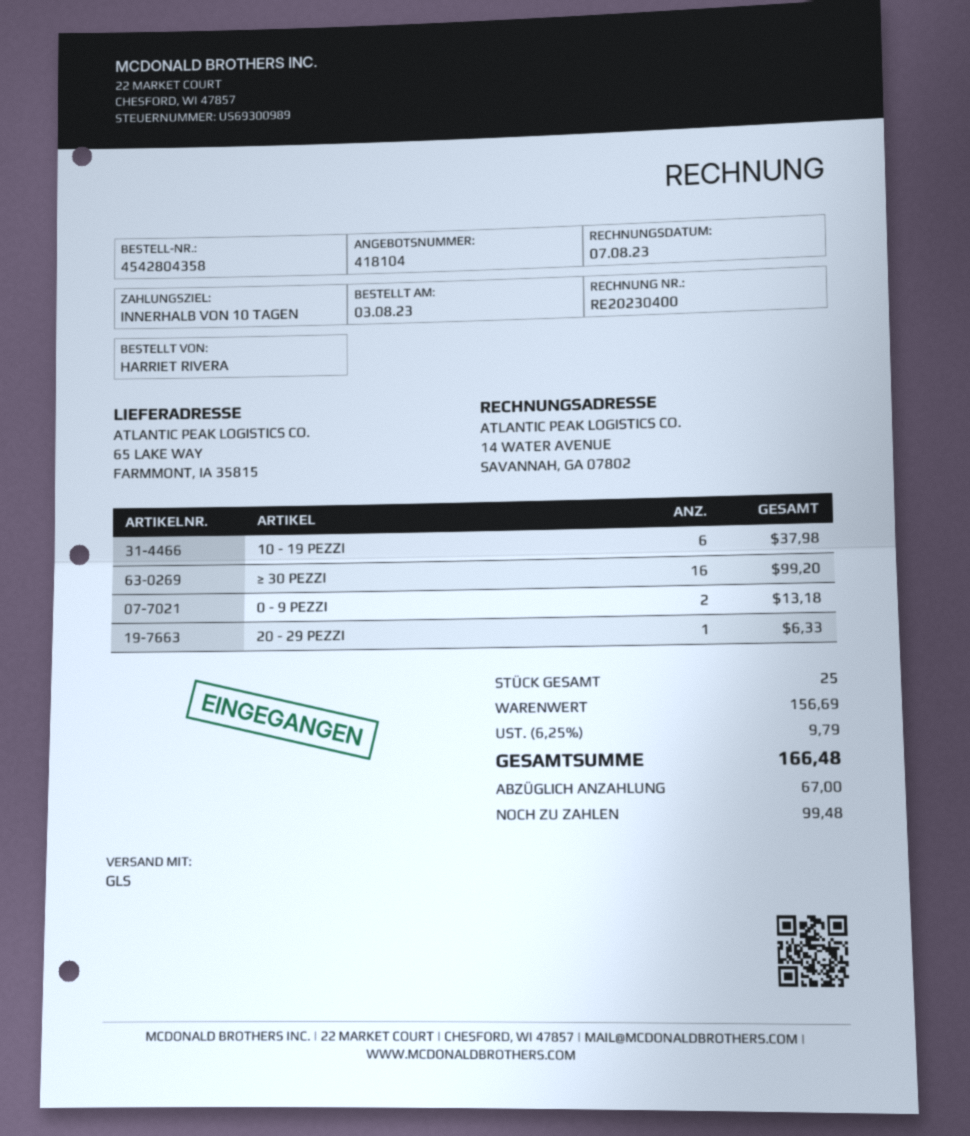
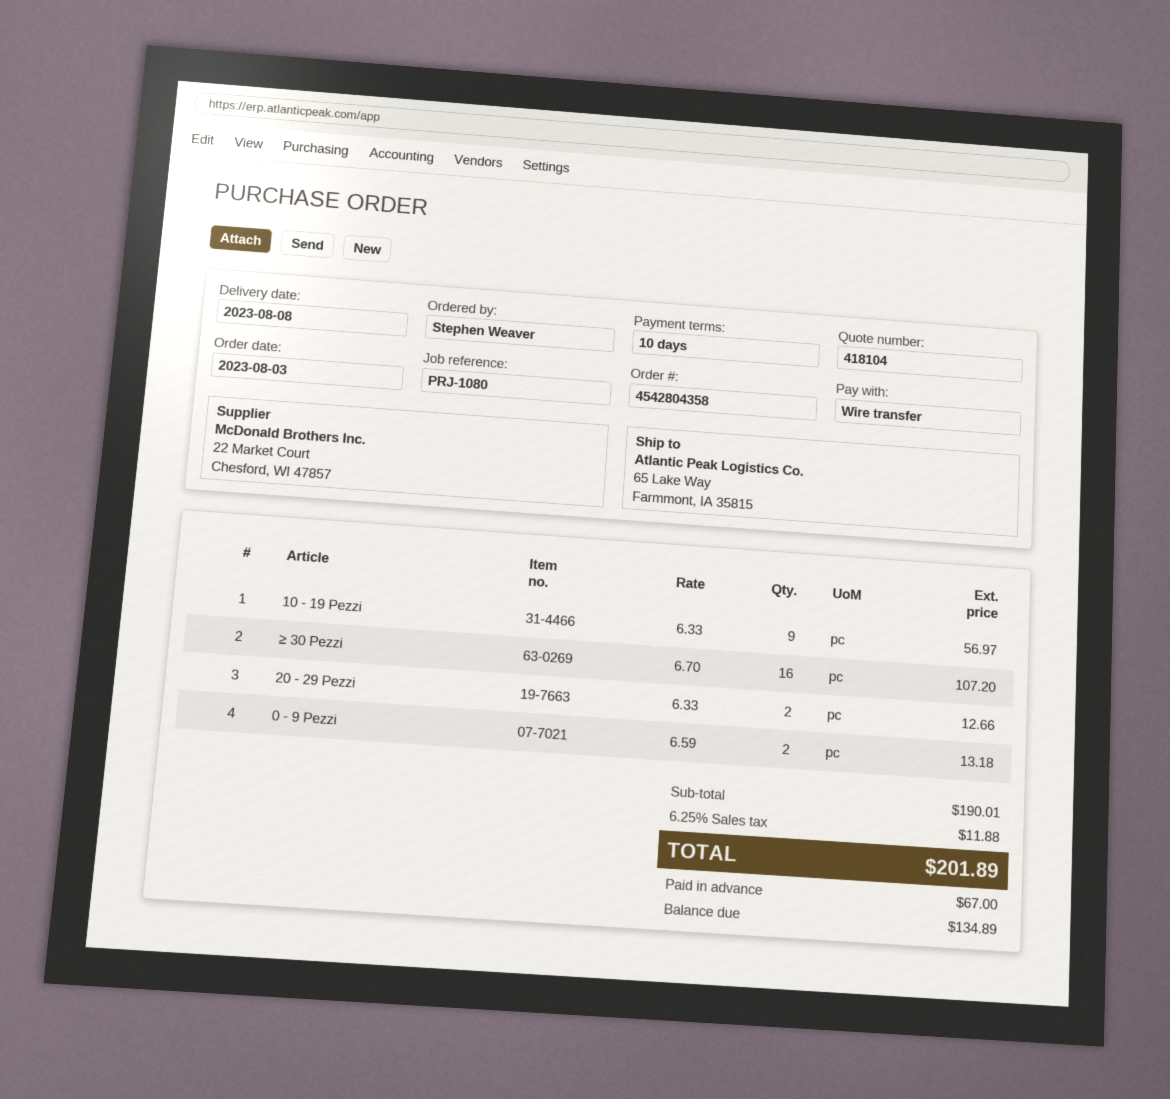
ordered by: HARRIET RIVERA -> Stephen Weaver
10 - 19 PEZZI: 6 for 37.98 -> 9 for 56.97
≥ 30 PEZZI: 16 for 99.20 -> 16 for 107.20
20 - 29 PEZZI: 1 for 6.33 -> 2 for 12.66
subtotal: 156.69 -> 190.01
tax: 6.25% = 9.79 -> 6.25% = 11.88
total: 166.48 -> 201.89
balance: 99.48 -> 134.89

